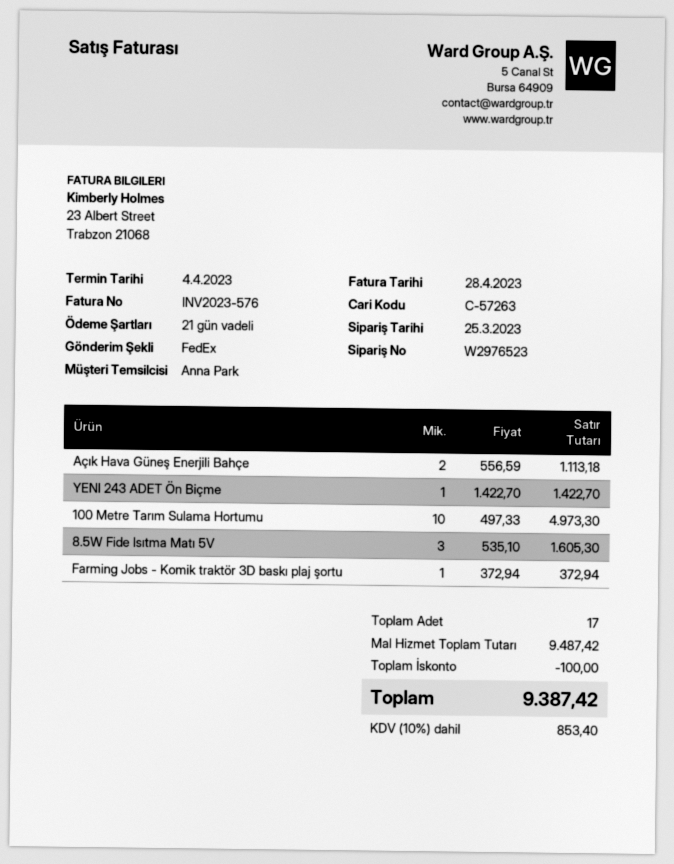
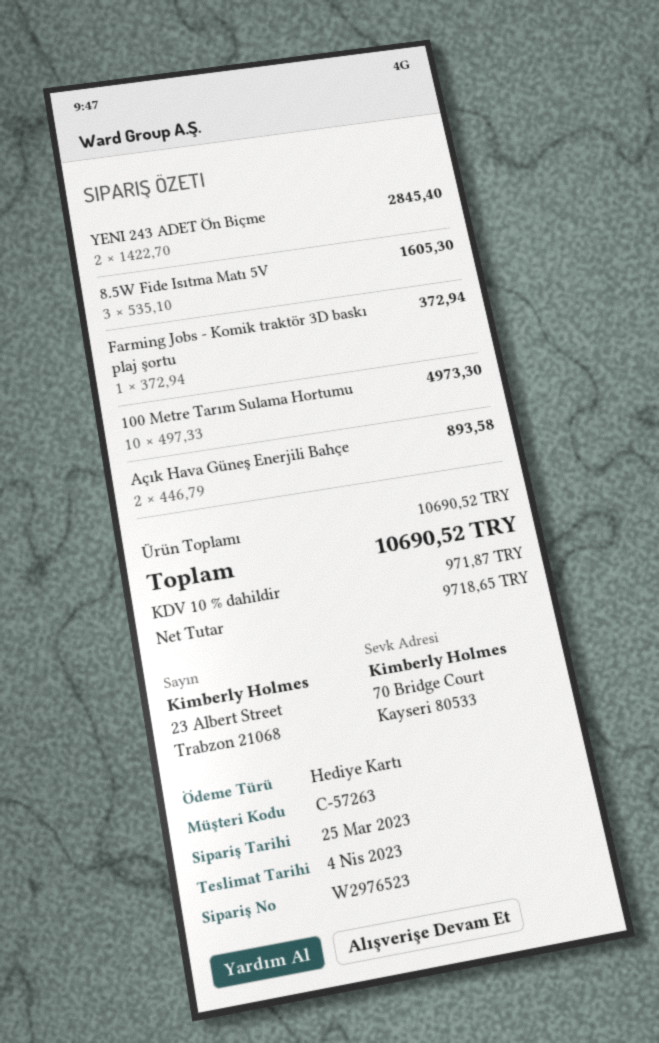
Açık Hava Güneş Enerjili Bahçe: 2 x 556.59 = 1113.18 -> 2 x 446.79 = 893.58
YENI 243 ADET Ön Biçme: 1 x 1422.70 = 1422.70 -> 2 x 1422.70 = 2845.40
subtotal: 9487.42 -> 10690.52
discount: 100.00 -> none
tax: 10% = 853.40 -> 10% = 971.87
total: 9387.42 -> 10690.52

